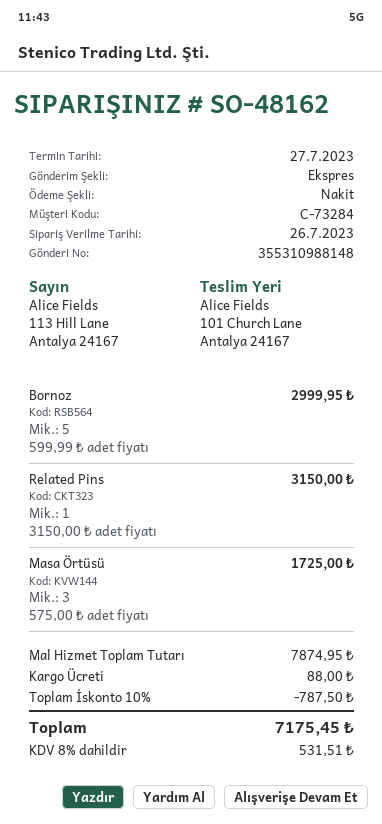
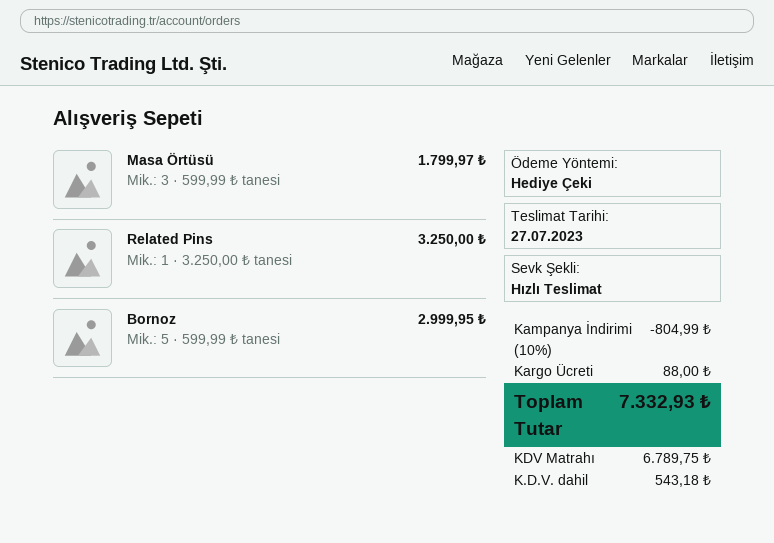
payment method: cash -> gift card
Related Pins: 1 x 3150.00 = 3150.00 -> 1 x 3250.00 = 3250.00
Masa Örtüsü: 3 x 575.00 = 1725.00 -> 3 x 599.99 = 1799.97
discount: 10% = 787.50 -> 10% = 804.99
tax: 531.51 -> 543.18
total: 7175.45 -> 7332.93

